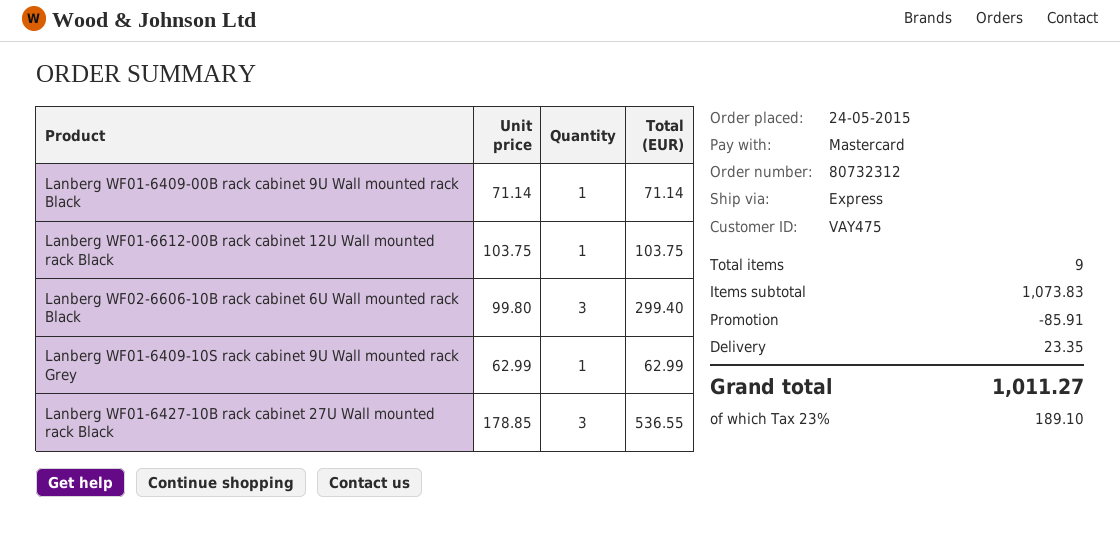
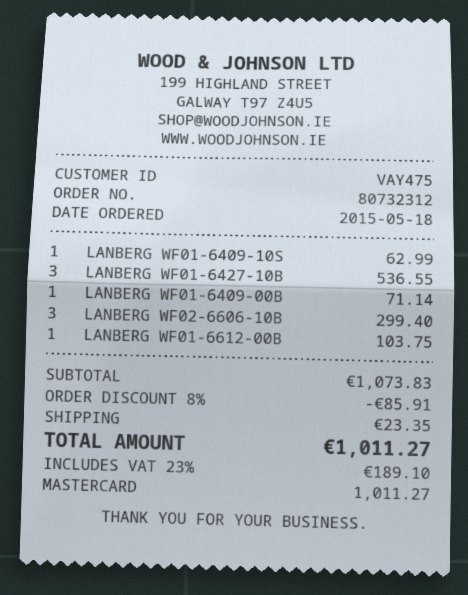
order date: 2015-05-24 -> 2015-05-18

